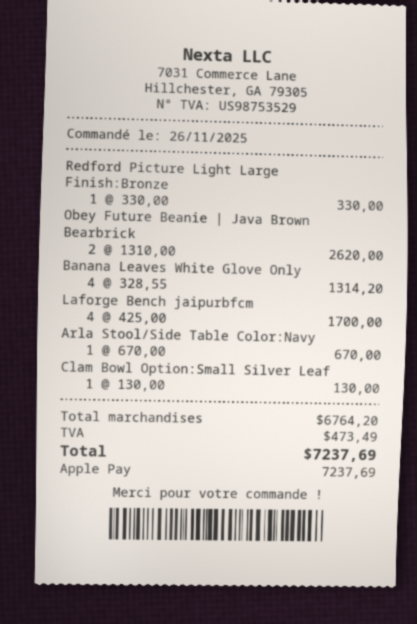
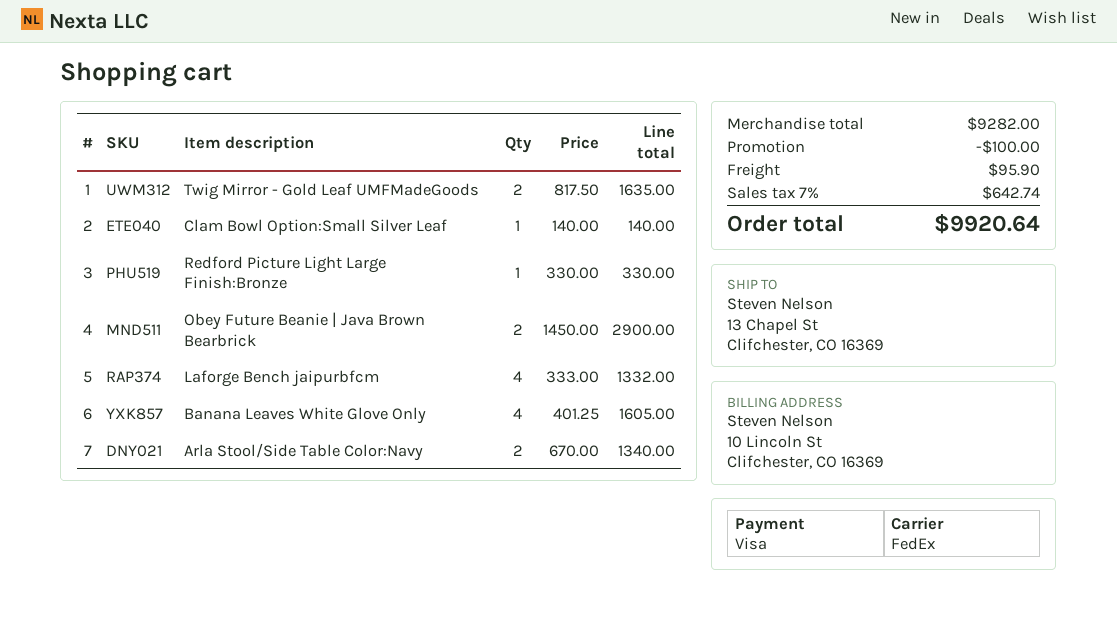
payment method: Apple Pay -> Visa
Obey Future Beanie | Java Brown Bearbrick: 2 x 1310.00 = 2620.00 -> 2 x 1450.00 = 2900.00
Banana Leaves White Glove Only: 4 x 328.55 = 1314.20 -> 4 x 401.25 = 1605.00
Laforge Bench jaipurbfcm: 4 x 425.00 = 1700.00 -> 4 x 333.00 = 1332.00
Arla Stool/Side Table Color:Navy: 1 x 670.00 = 670.00 -> 2 x 670.00 = 1340.00
Clam Bowl Option:Small Silver Leaf: 1 x 130.00 = 130.00 -> 1 x 140.00 = 140.00
Twig Mirror - Gold Leaf UMFMadeGoods: none -> 2 x 817.50 = 1635.00
subtotal: 6764.20 -> 9282.00
discount: none -> 100.00
shipping: none -> 95.90
tax: 473.49 -> 642.74
total: 7237.69 -> 9920.64

